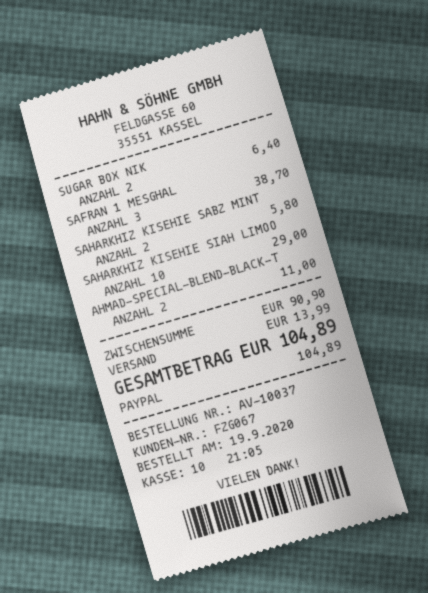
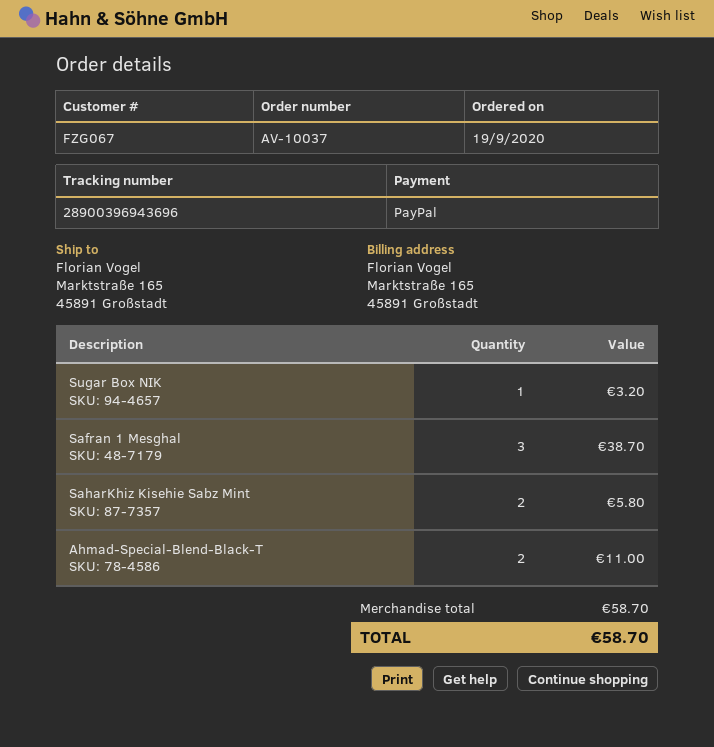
SUGAR BOX NIK: 2 for 6.40 -> 1 for 3.20
SAHARKHIZ KISEHIE SIAH LIMOO: 10 for 29.00 -> none
subtotal: 90.90 -> 58.70
shipping: 13.99 -> none
total: 104.89 -> 58.70

